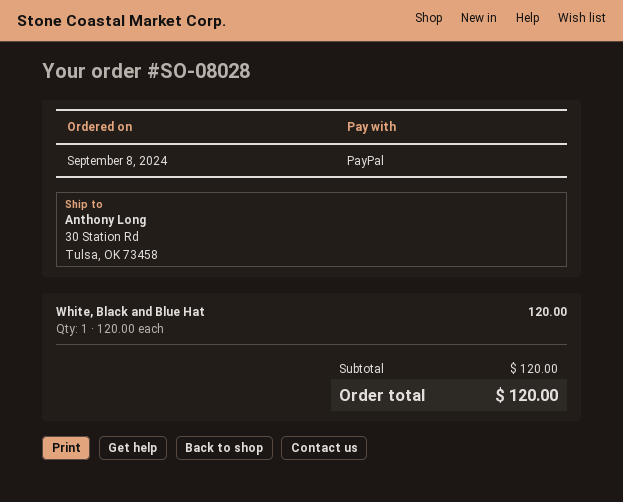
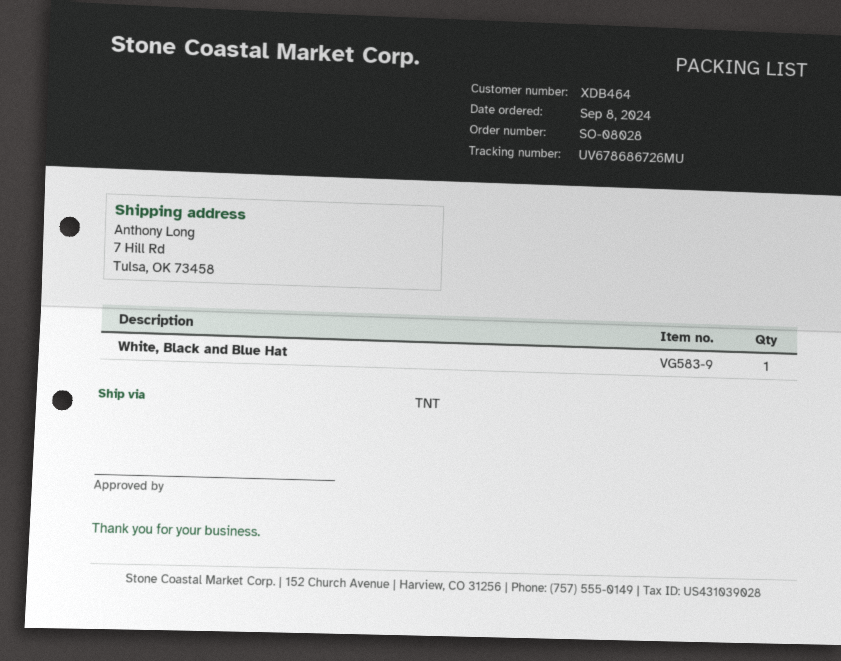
ship to: 30 Station Rd, Tulsa, OK 73458 -> 7 Hill Rd, Tulsa, OK 73458

